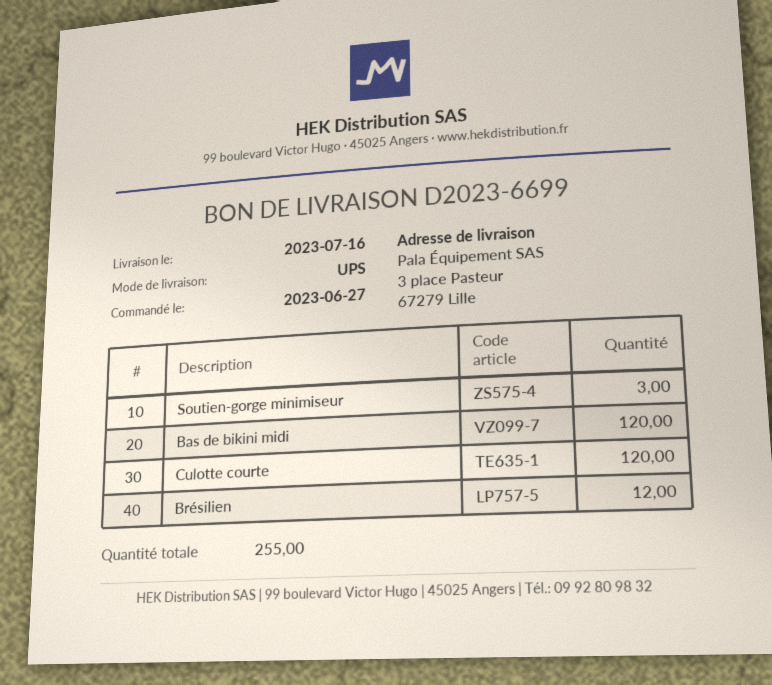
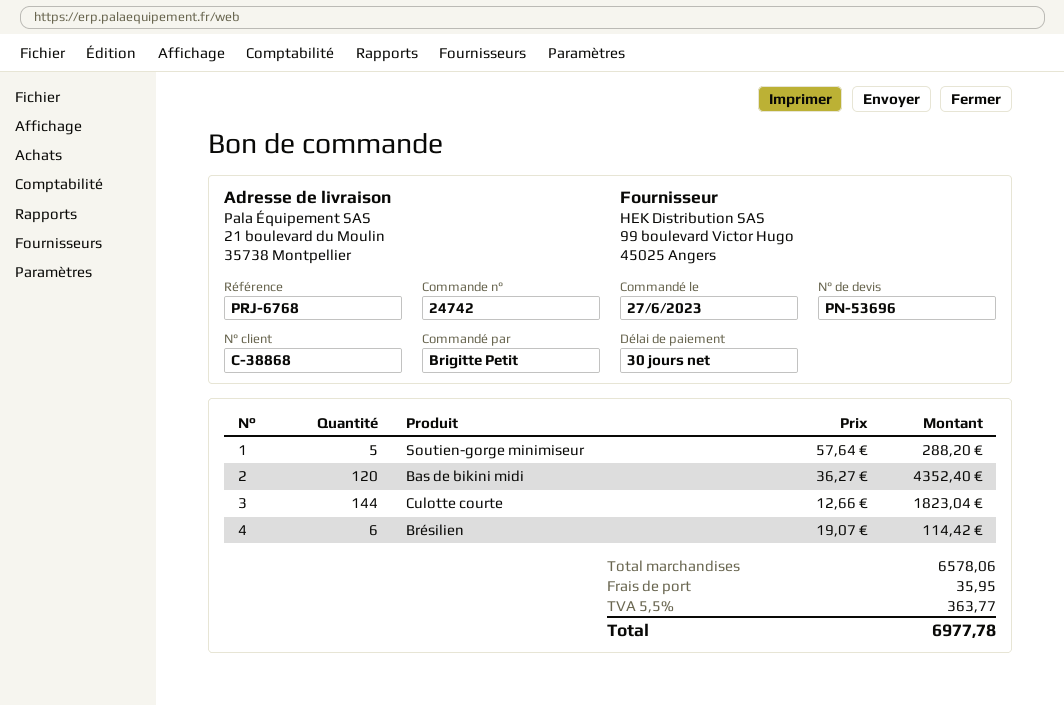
ship to: 3 place Pasteur, 67279 Lille -> 21 boulevard du Moulin, 35738 Montpellier
Soutien-gorge minimiseur: 3 -> 5
Culotte courte: 120 -> 144
Brésilien: 12 -> 6

